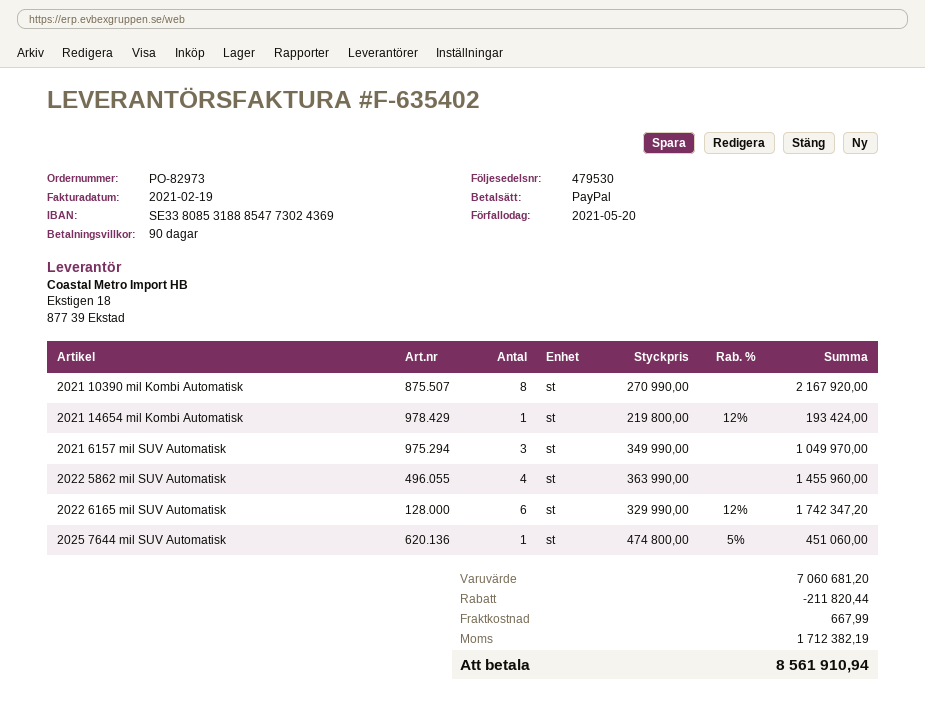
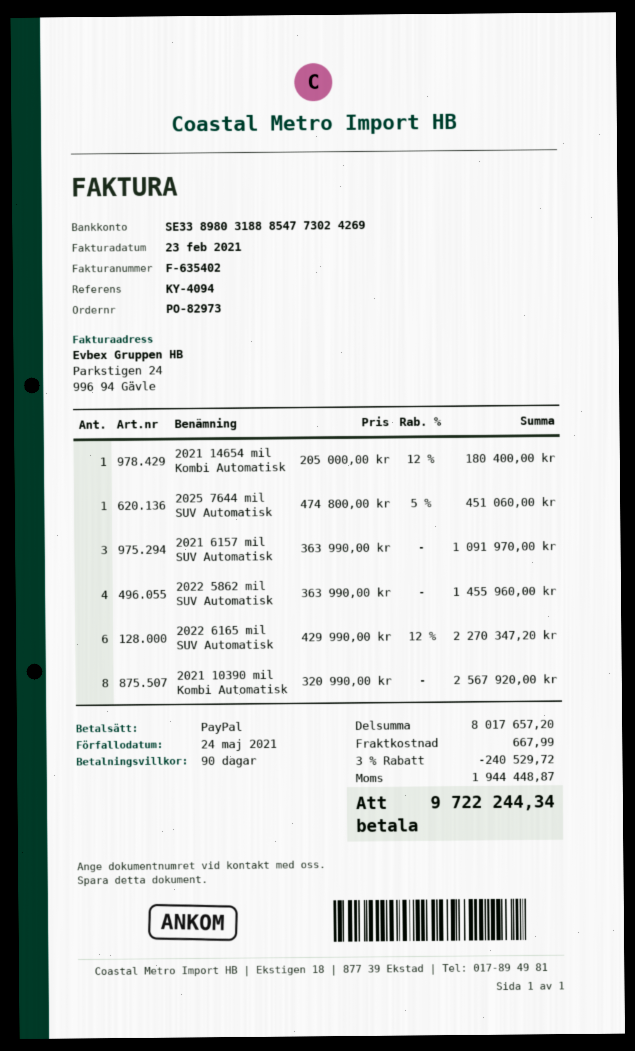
invoice date: 2021-02-19 -> 2021-02-23
due date: 2021-05-20 -> 2021-05-24
bank account: SE3380853188854773024369 -> SE3389803188854773024269
2021 10390 mil Kombi Automatisk: 8 x 270990.00 = 2167920.00 -> 8 x 320990.00 = 2567920.00
2021 14654 mil Kombi Automatisk: 1 x 219800.00 - 12% = 193424.00 -> 1 x 205000.00 - 12% = 180400.00
2021 6157 mil SUV Automatisk: 3 x 349990.00 = 1049970.00 -> 3 x 363990.00 = 1091970.00
2022 6165 mil SUV Automatisk: 6 x 329990.00 - 12% = 1742347.20 -> 6 x 429990.00 - 12% = 2270347.20
subtotal: 7060681.20 -> 8017657.20
discount: 211820.44 -> 240529.72
tax: 1712382.19 -> 1944448.87
total: 8561910.94 -> 9722244.34

